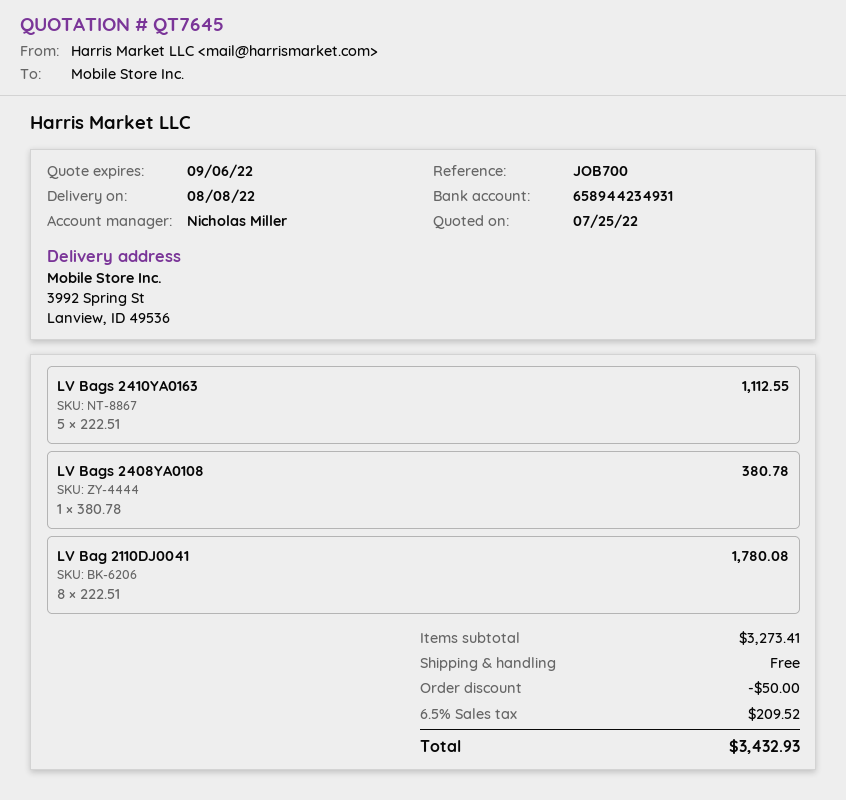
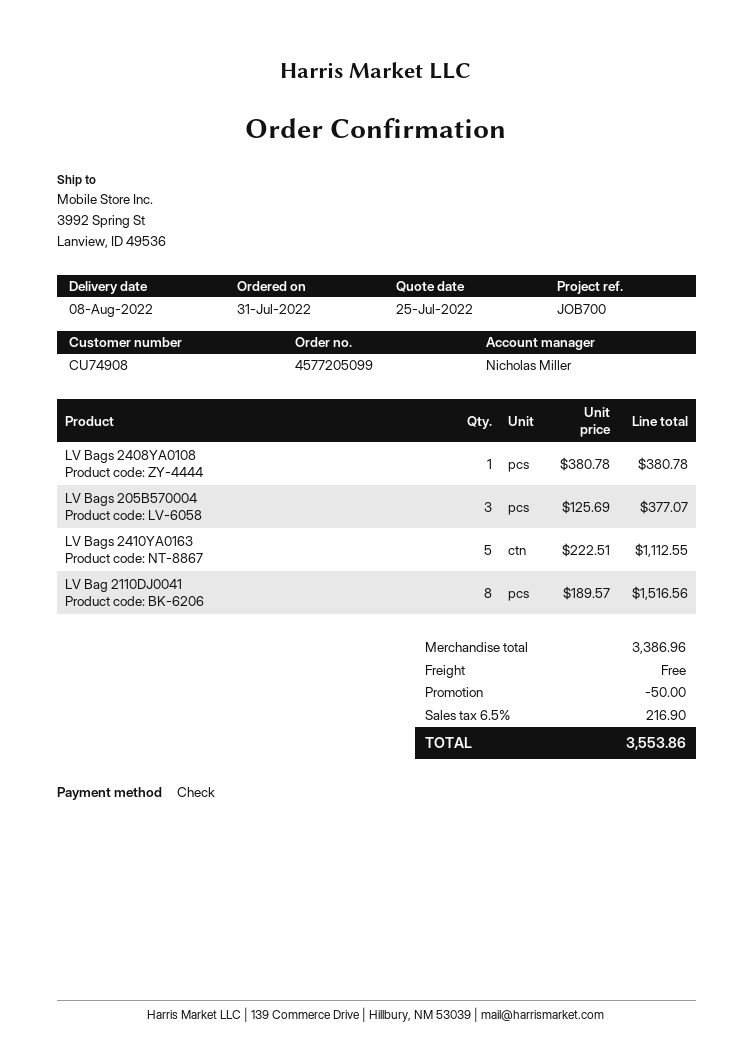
LV Bag 2110DJ0041: 8 x 222.51 = 1780.08 -> 8 x 189.57 = 1516.56
LV Bags 205B570004: none -> 3 x 125.69 = 377.07
subtotal: 3273.41 -> 3386.96
tax: 6.5% = 209.52 -> 6.5% = 216.90
total: 3432.93 -> 3553.86

